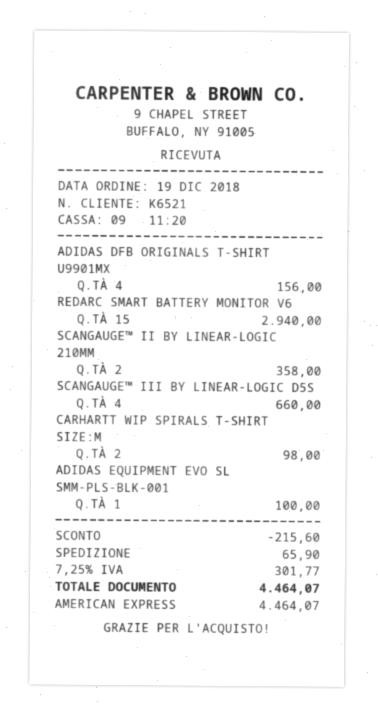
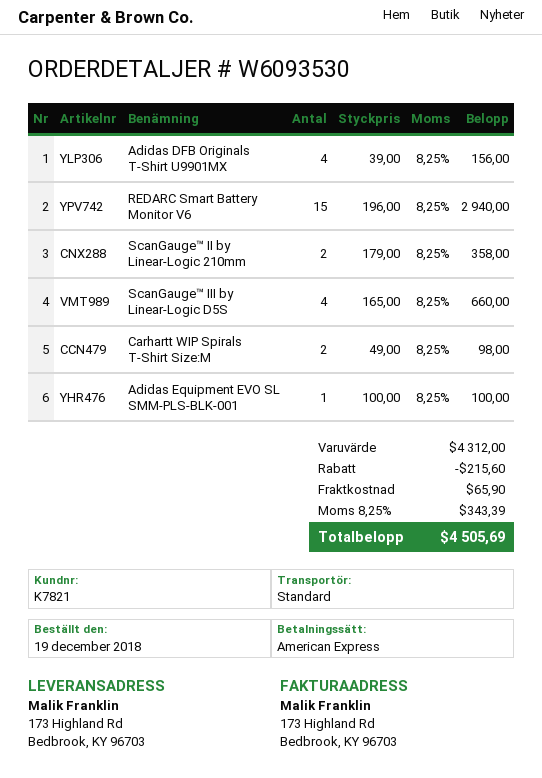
customer number: K6521 -> K7821
tax: 7.25% = 301.77 -> 8.25% = 343.39
total: 4464.07 -> 4505.69

